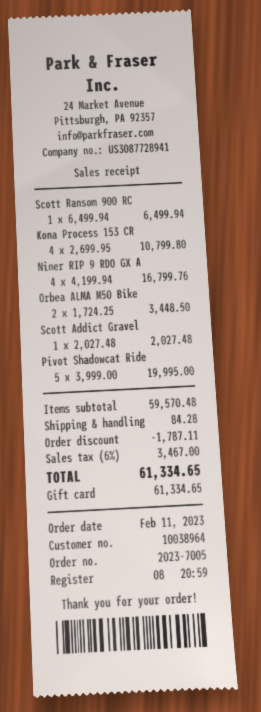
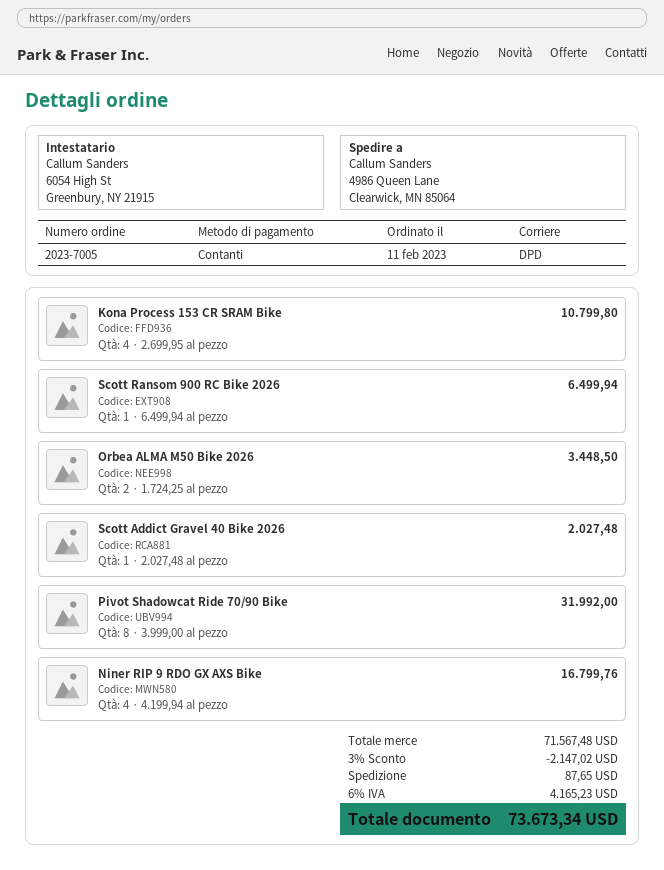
payment method: gift card -> cash
Pivot Shadowcat Ride: 5 x 3999.00 = 19995.00 -> 8 x 3999.00 = 31992.00
subtotal: 59570.48 -> 71567.48
discount: 1787.11 -> 2147.02
shipping: 84.28 -> 87.65
tax: 6% = 3467.00 -> 6% = 4165.23
total: 61334.65 -> 73673.34

